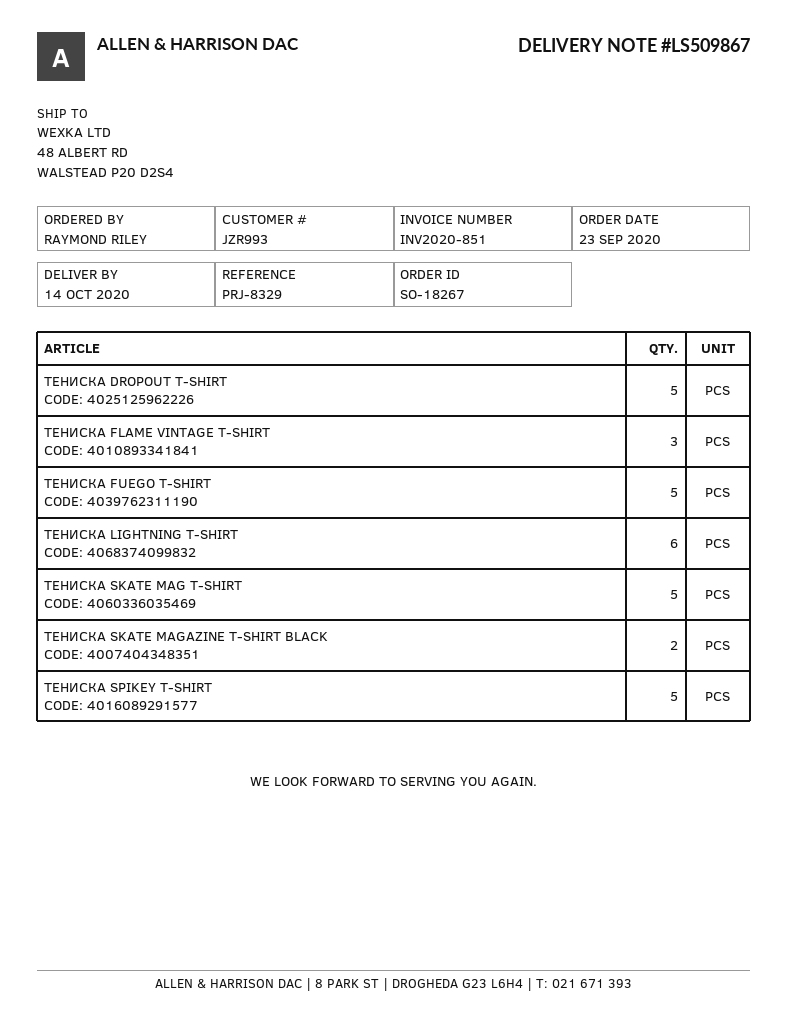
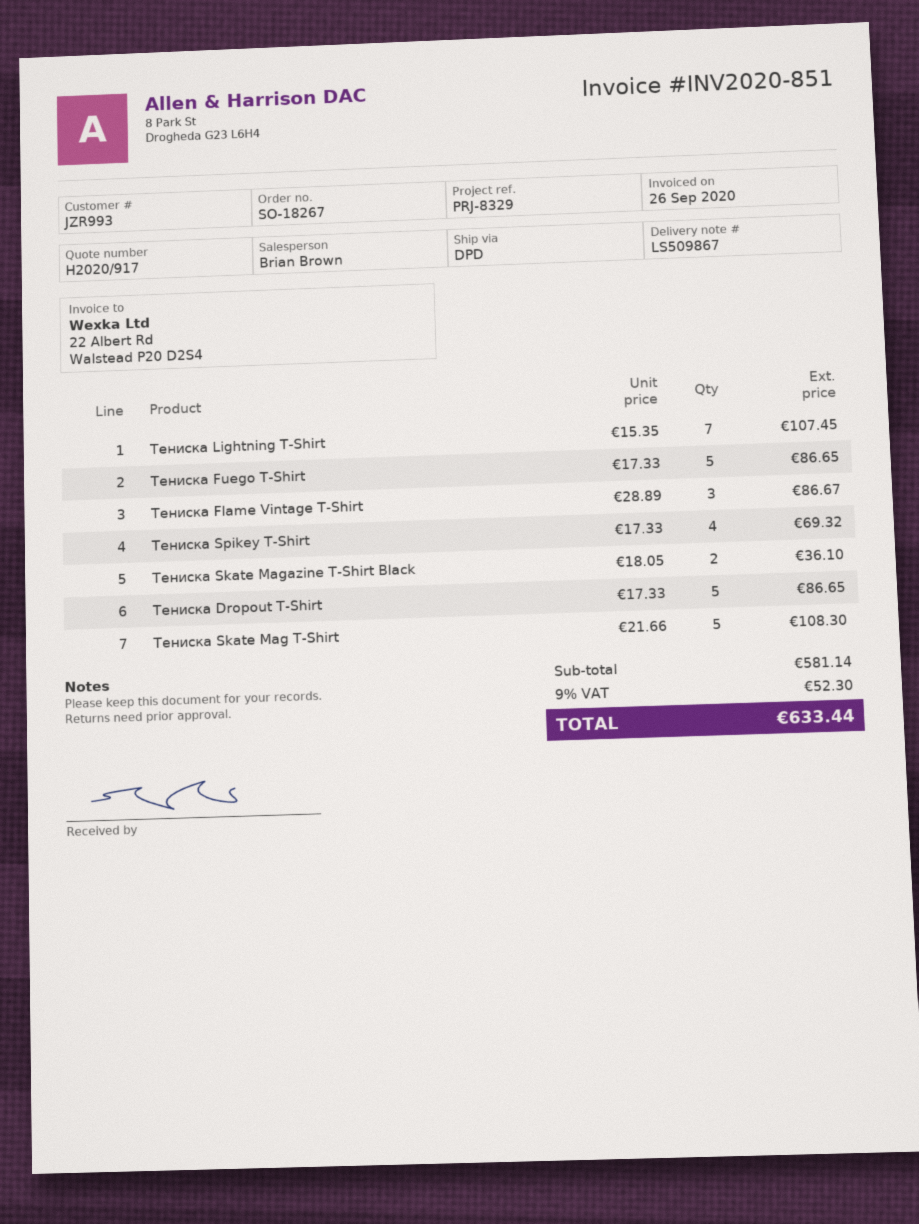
ТЕНИСКА LIGHTNING T-SHIRT: 6 -> 7
ТЕНИСКА SPIKEY T-SHIRT: 5 -> 4

